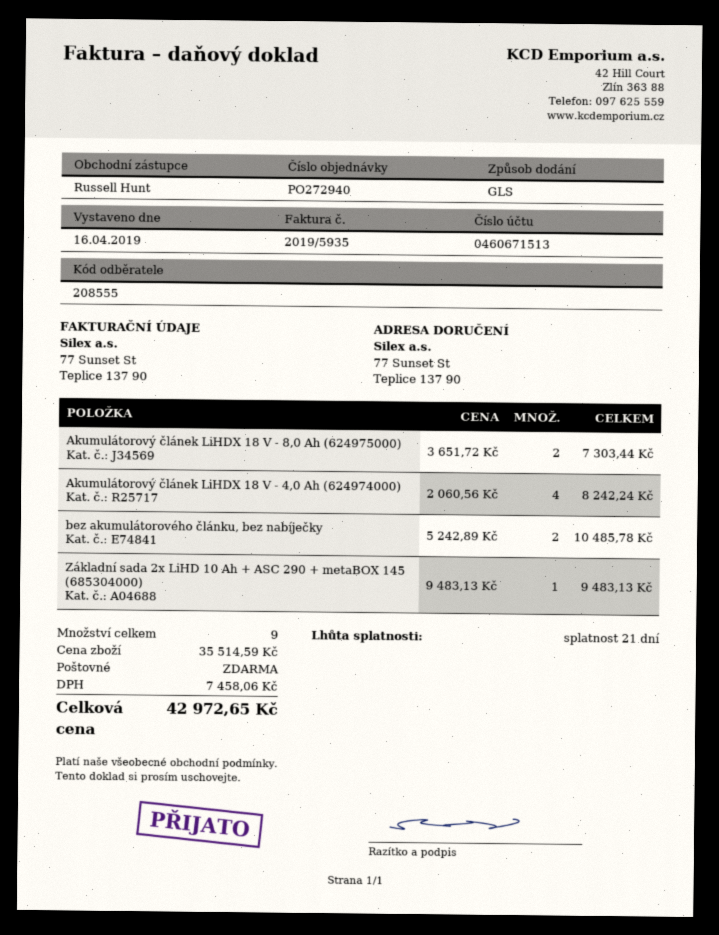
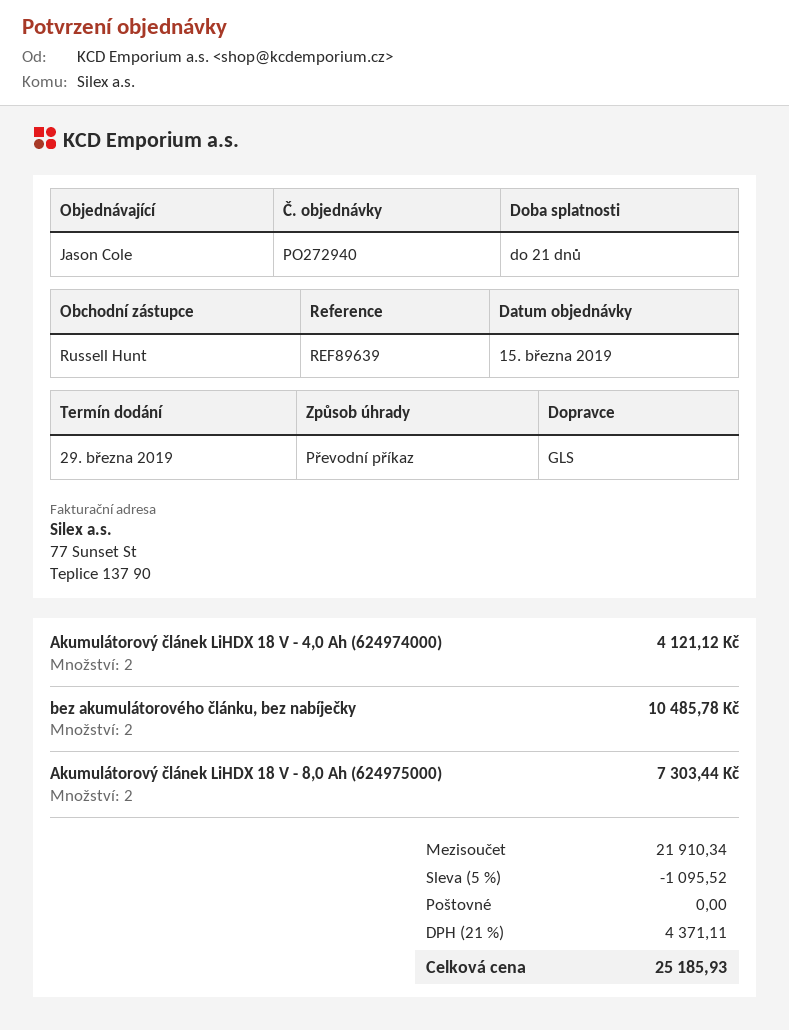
Akumulátorový článek LiHDX 18 V - 4,0 Ah (624974000): 4 for 8242.24 -> 2 for 4121.12
Základní sada 2x LiHD 10 Ah + ASC 290 + metaBOX 145 (685304000): 1 for 9483.13 -> none
subtotal: 35514.59 -> 21910.34
discount: none -> 5% = 1095.52
tax: 7458.06 -> 4371.11
total: 42972.65 -> 25185.93

